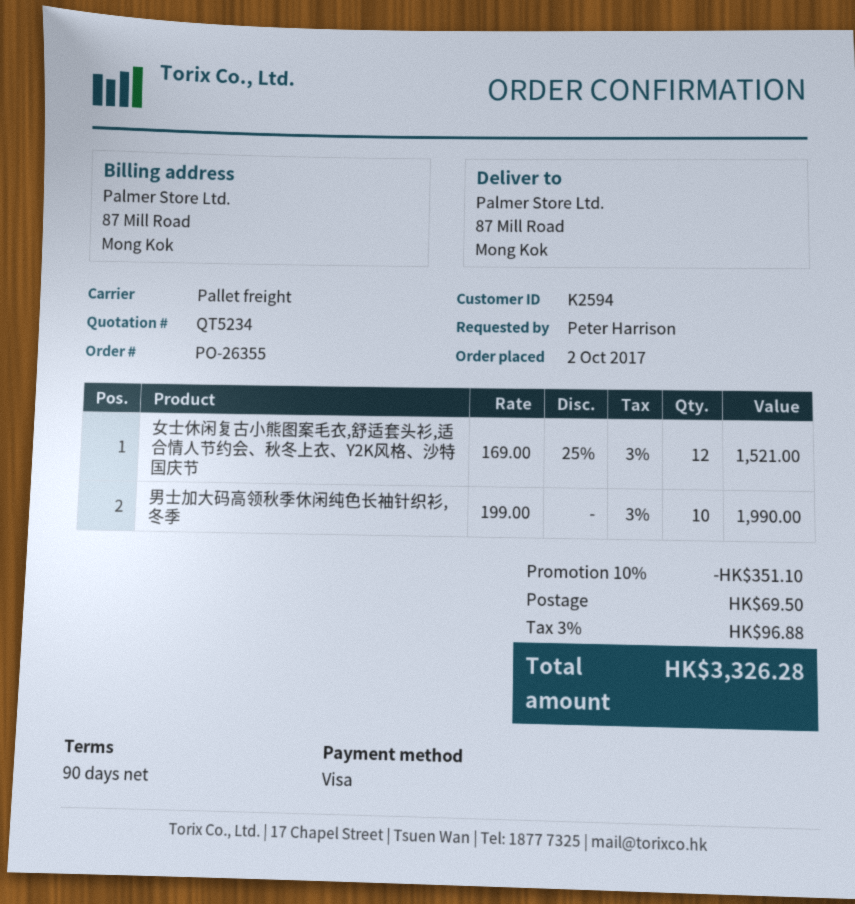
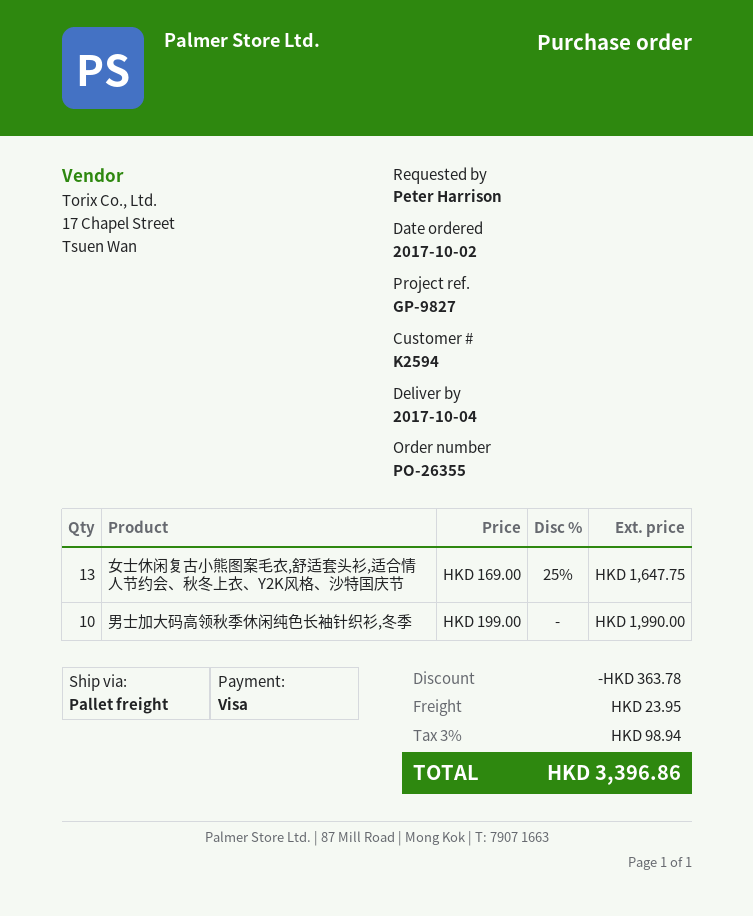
女士休闲复古小熊图案毛衣,舒适套头衫,适合情人节约会、秋冬上衣、Y2K风格、沙特国庆节: 12 x 169.00 - 25% = 1521.00 -> 13 x 169.00 - 25% = 1647.75
discount: 351.10 -> 363.78
shipping: 69.50 -> 23.95
tax: 3% = 96.88 -> 3% = 98.94
total: 3326.28 -> 3396.86

